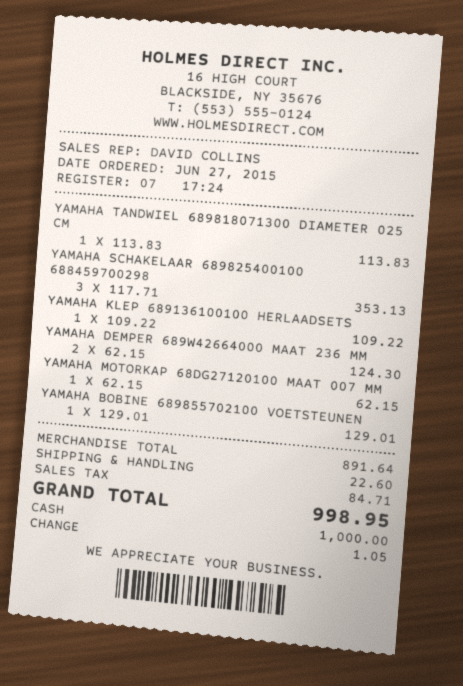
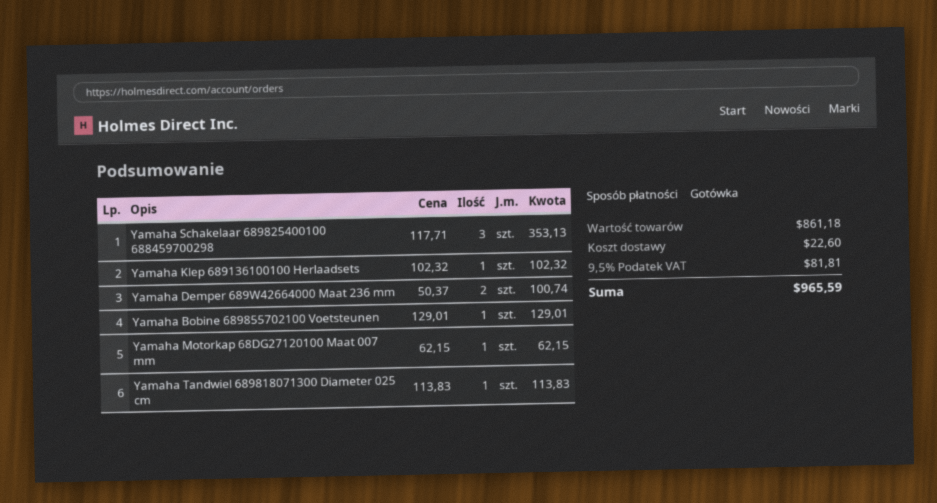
YAMAHA KLEP 689136100100 HERLAADSETS: 1 x 109.22 = 109.22 -> 1 x 102.32 = 102.32
YAMAHA DEMPER 689W42664000 MAAT 236 MM: 2 x 62.15 = 124.30 -> 2 x 50.37 = 100.74
subtotal: 891.64 -> 861.18
tax: 84.71 -> 81.81
total: 998.95 -> 965.59

